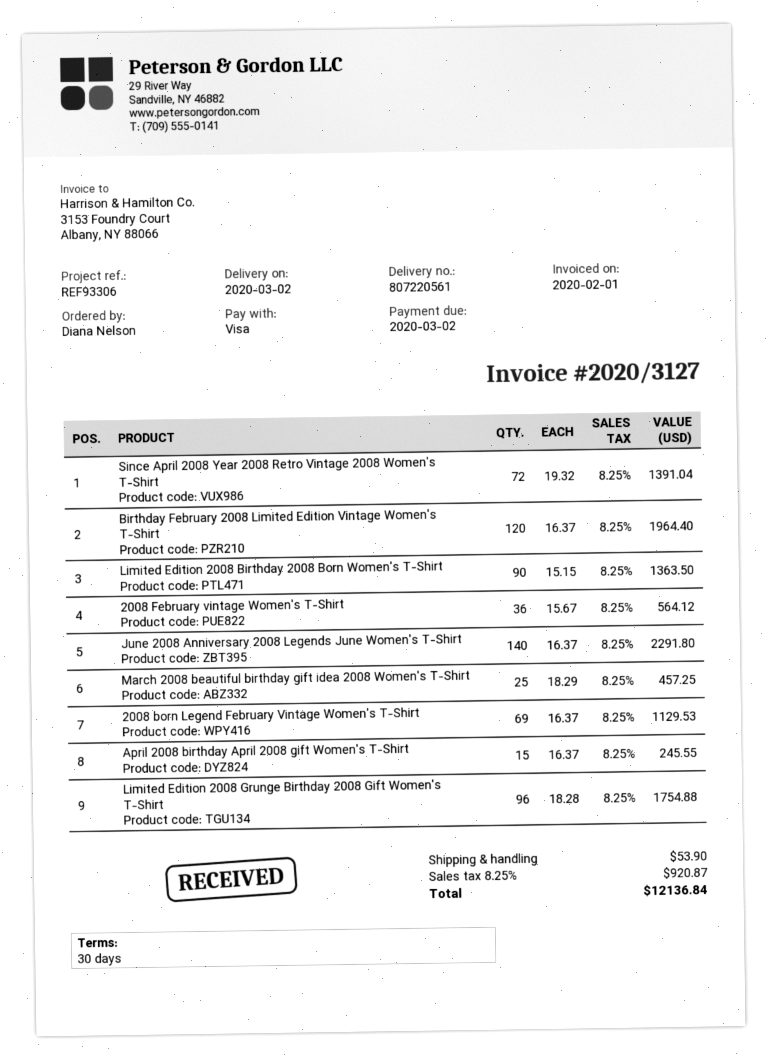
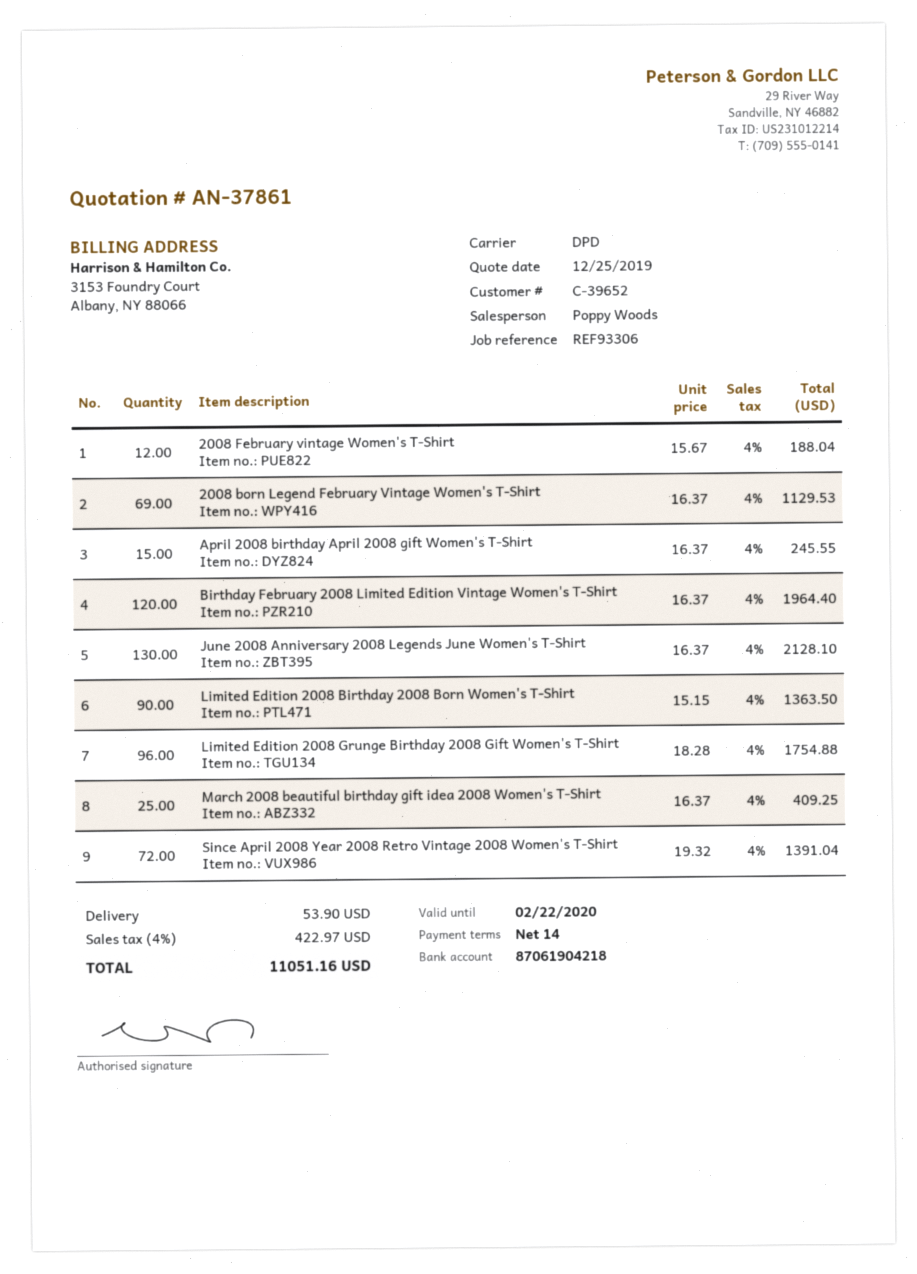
payment terms: 30 days -> 14 days
2008 February vintage Women's T-Shirt: 36 x 15.67 = 564.12 -> 12 x 15.67 = 188.04
June 2008 Anniversary 2008 Legends June Women's T-Shirt: 140 x 16.37 = 2291.80 -> 130 x 16.37 = 2128.10
March 2008 beautiful birthday gift idea 2008 Women's T-Shirt: 25 x 18.29 = 457.25 -> 25 x 16.37 = 409.25
tax: 8.25% = 920.87 -> 4% = 422.97
total: 12136.84 -> 11051.16

